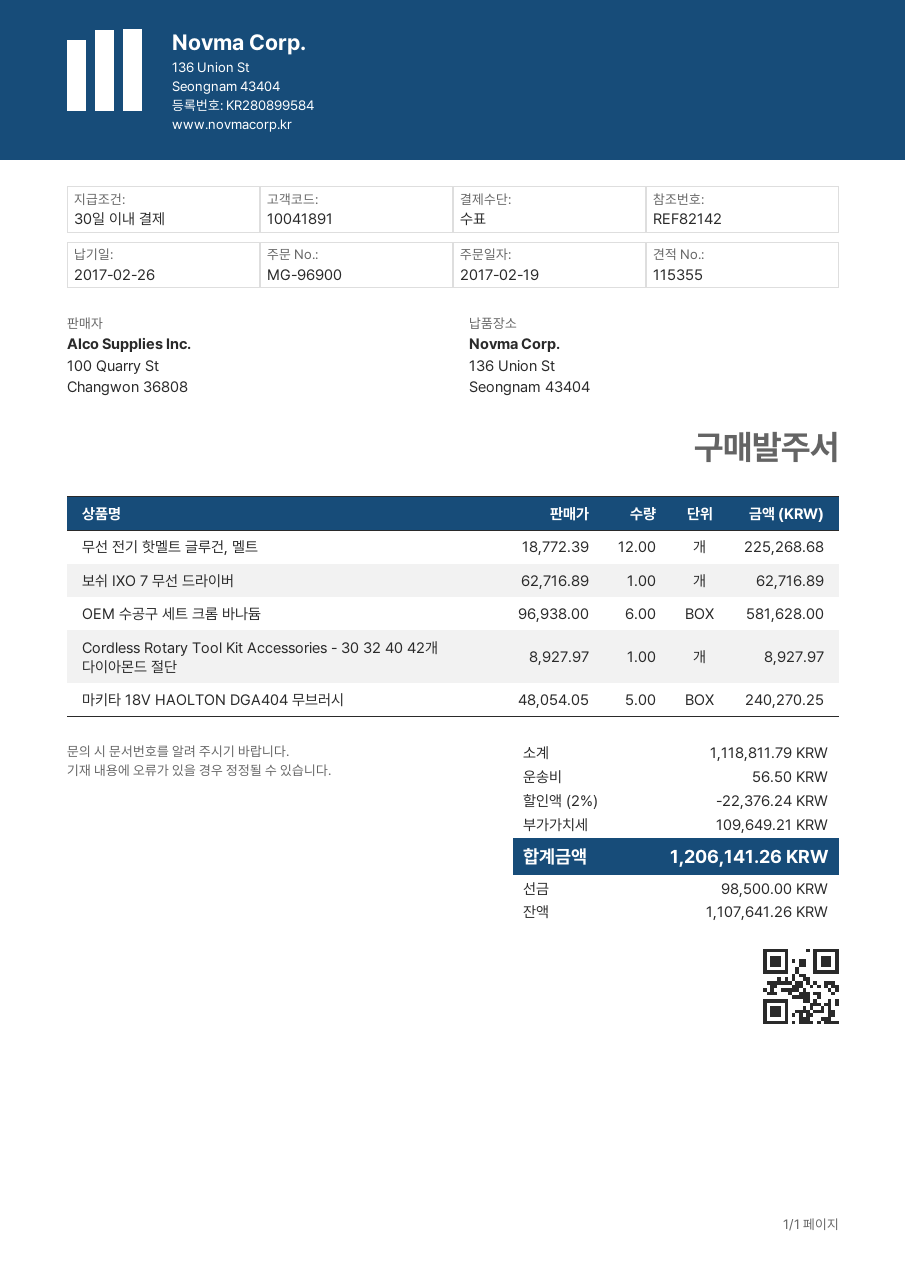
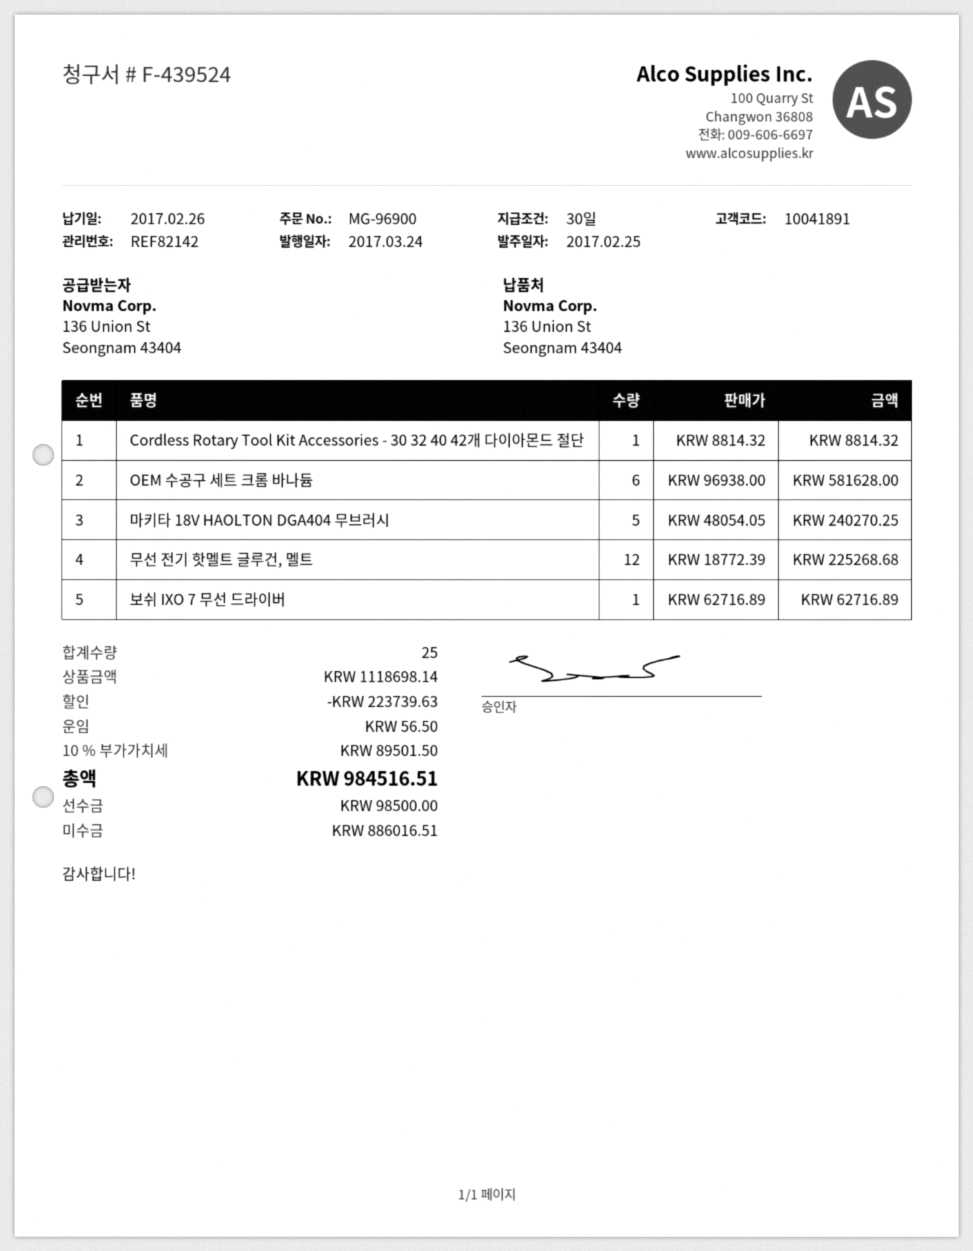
order date: 2017-02-19 -> 2017-02-25
Cordless Rotary Tool Kit Accessories - 30 32 40 42개 다이아몬드 절단: 1 x 8927.97 = 8927.97 -> 1 x 8814.32 = 8814.32
subtotal: 1118811.79 -> 1118698.14
discount: 22376.24 -> 223739.63
tax: 109649.21 -> 89501.50
total: 1206141.26 -> 984516.51
balance: 1107641.26 -> 886016.51

